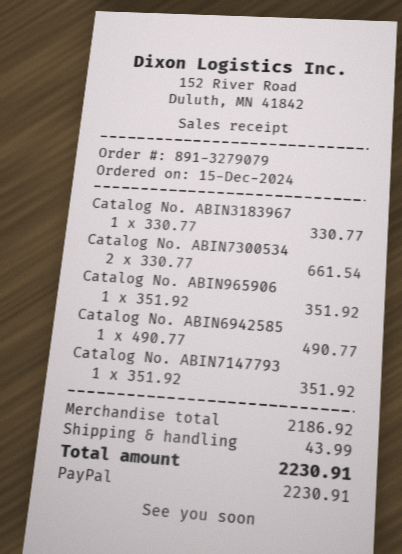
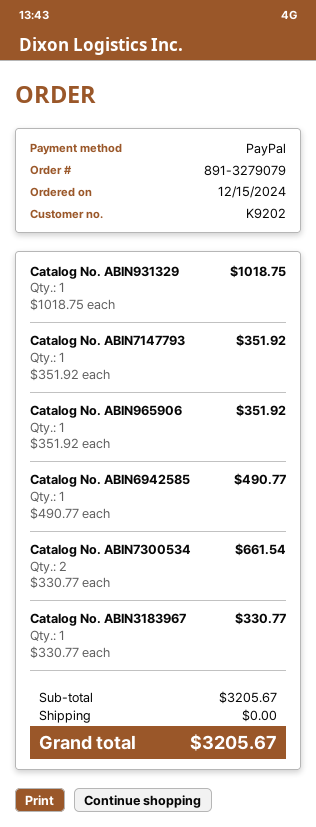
Catalog No. ABIN931329: none -> 1 x 1018.75 = 1018.75
subtotal: 2186.92 -> 3205.67
shipping: 43.99 -> 0.00
total: 2230.91 -> 3205.67

